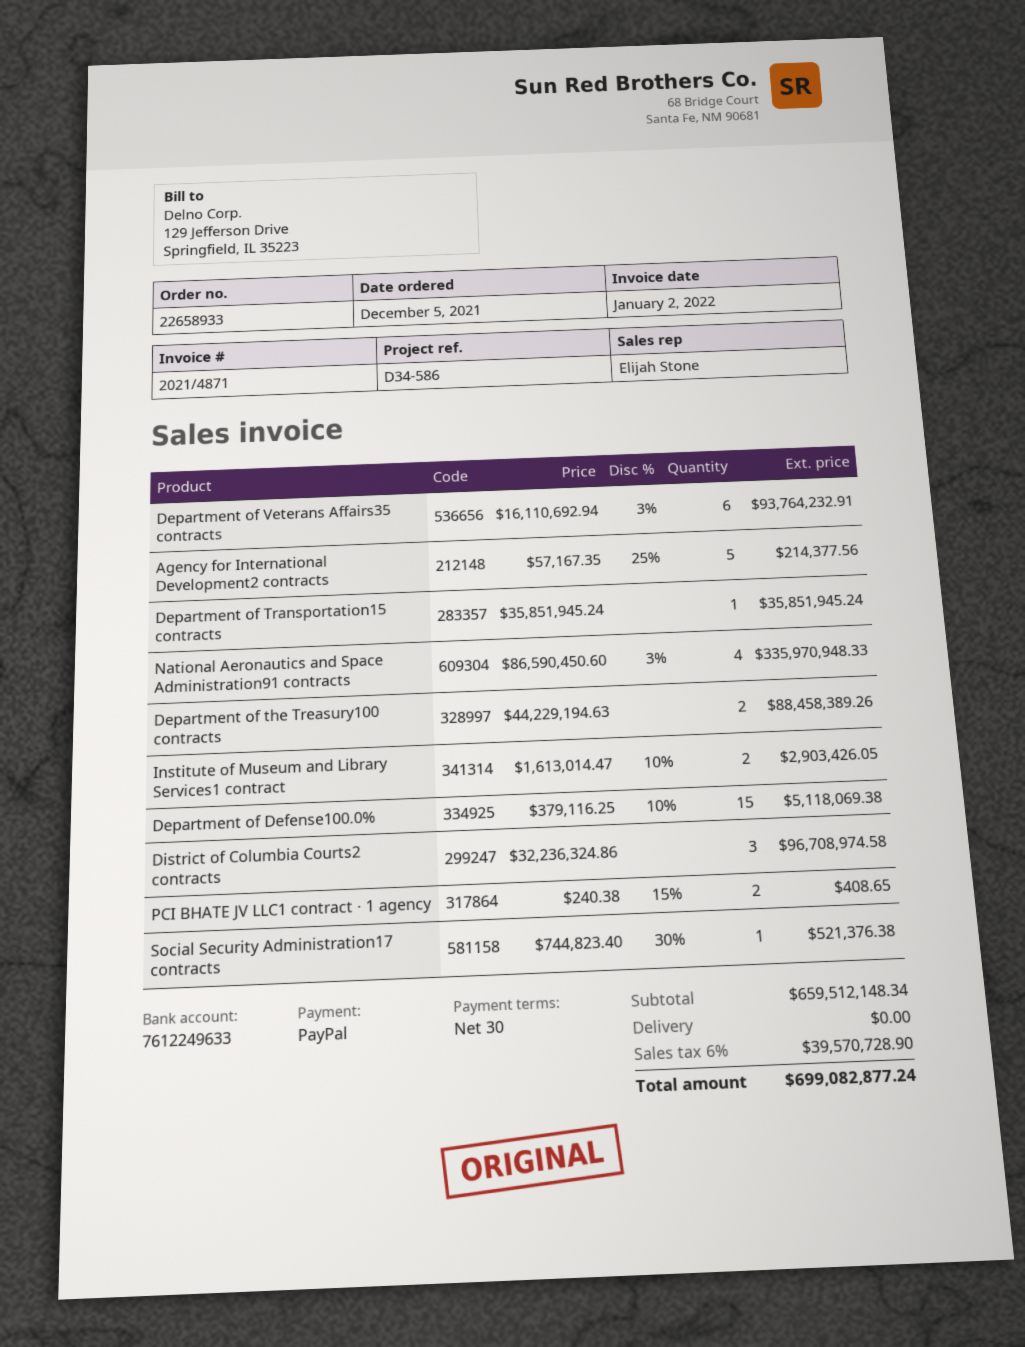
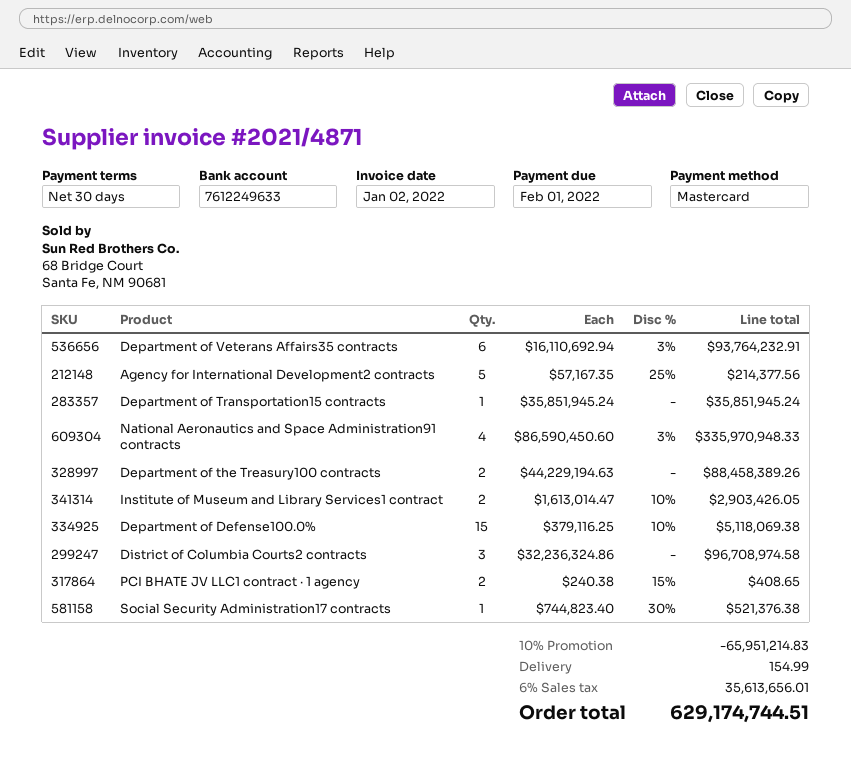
payment method: PayPal -> Mastercard
discount: none -> 10% = 65951214.83
shipping: 0.00 -> 154.99
tax: 6% = 39570728.90 -> 6% = 35613656.01
total: 699082877.24 -> 629174744.51

